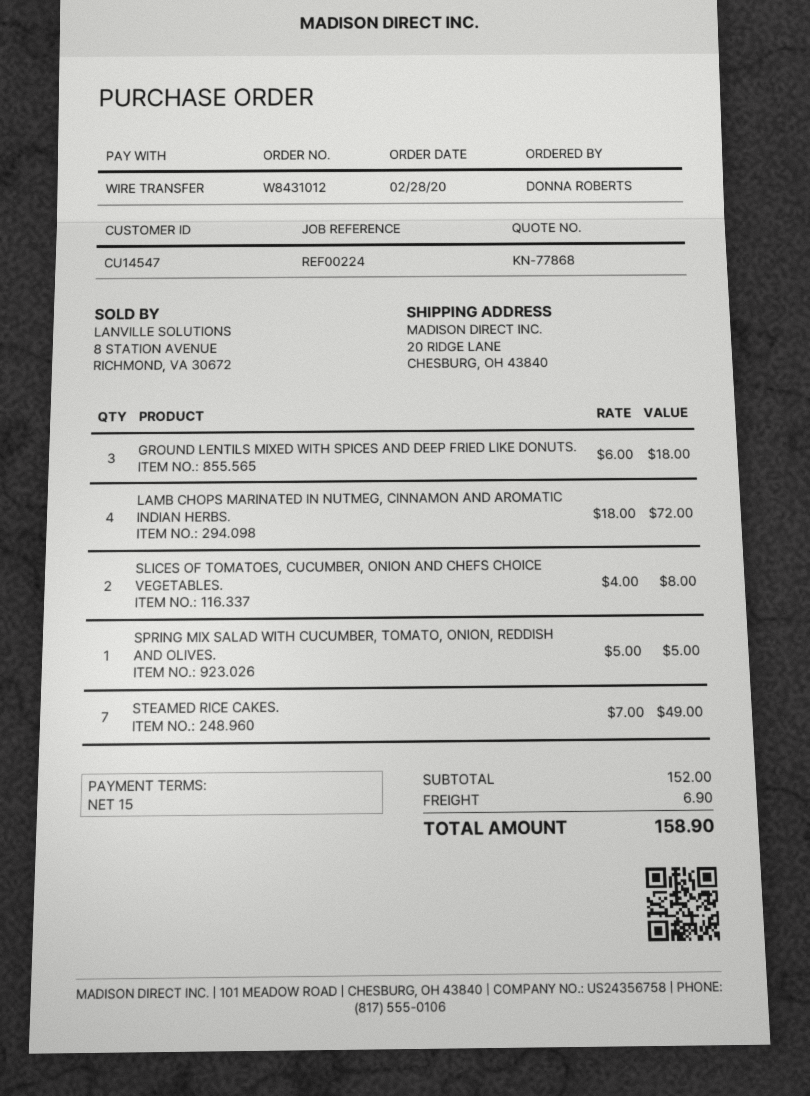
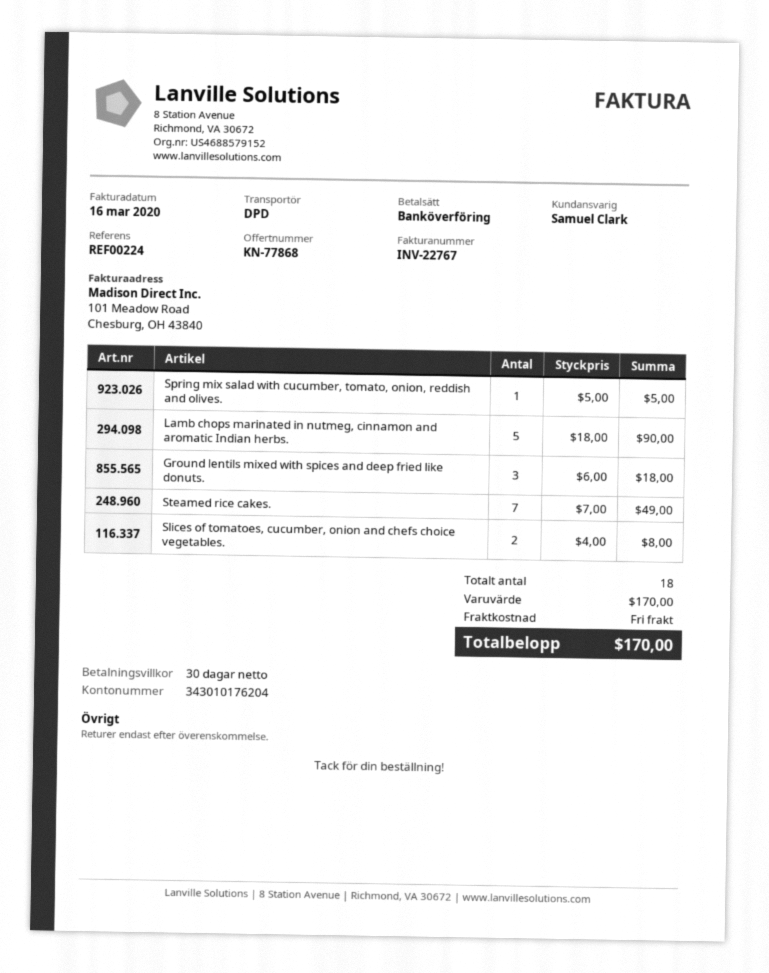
payment terms: 15 days -> 30 days
LAMB CHOPS MARINATED IN NUTMEG, CINNAMON AND AROMATIC INDIAN HERBS.: 4 x 18.00 = 72.00 -> 5 x 18.00 = 90.00
subtotal: 152.00 -> 170.00
shipping: 6.90 -> 0.00
total: 158.90 -> 170.00

